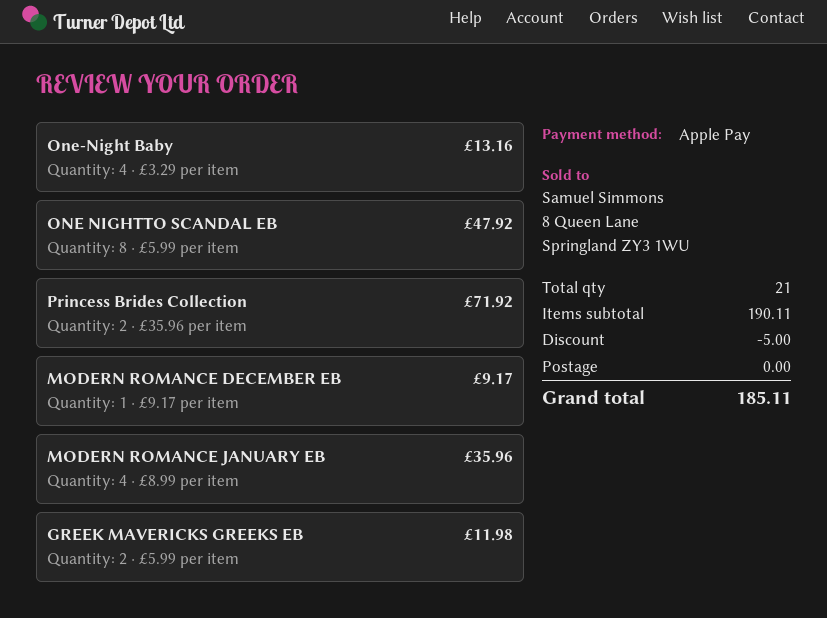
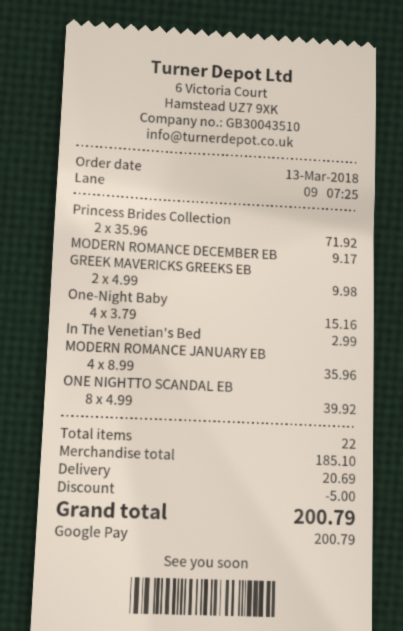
payment method: Apple Pay -> Google Pay
One-Night Baby: 4 x 3.29 = 13.16 -> 4 x 3.79 = 15.16
ONE NIGHTTO SCANDAL EB: 8 x 5.99 = 47.92 -> 8 x 4.99 = 39.92
GREEK MAVERICKS GREEKS EB: 2 x 5.99 = 11.98 -> 2 x 4.99 = 9.98
In The Venetian's Bed: none -> 1 x 2.99 = 2.99
total quantity: 21 -> 22
subtotal: 190.11 -> 185.10
shipping: 0.00 -> 20.69
total: 185.11 -> 200.79

